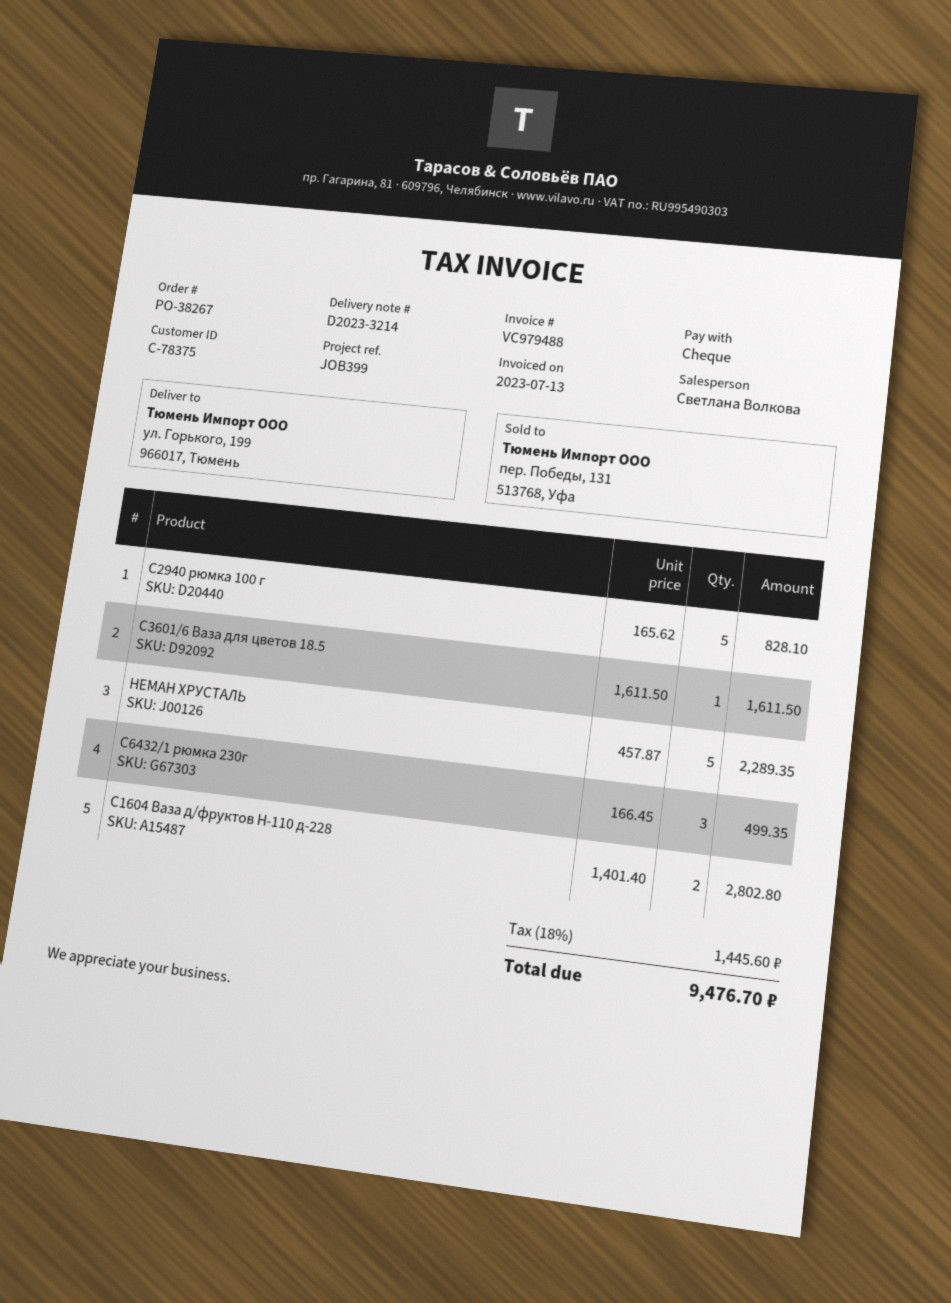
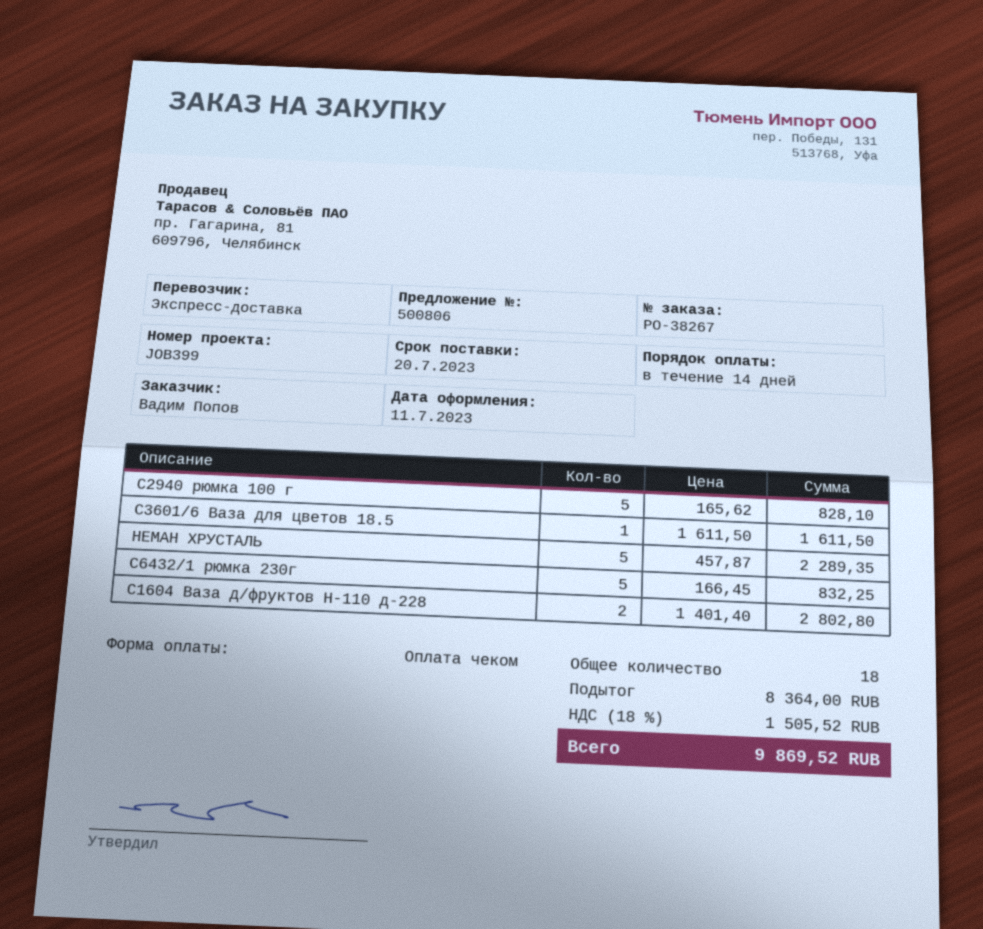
С6432/1 рюмка 230г: 3 x 166.45 = 499.35 -> 5 x 166.45 = 832.25
tax: 18% = 1445.60 -> 18% = 1505.52
total: 9476.70 -> 9869.52

